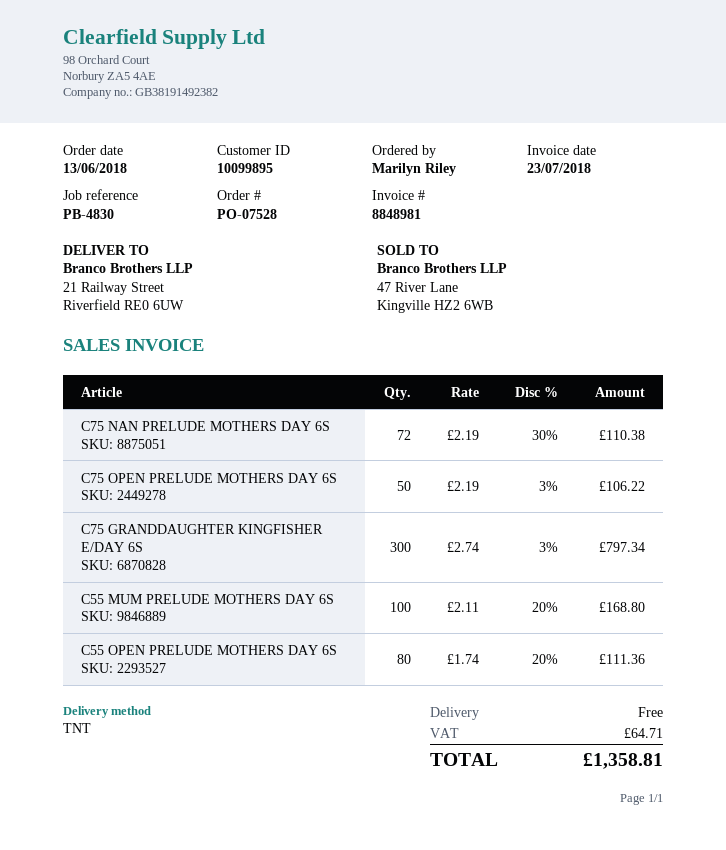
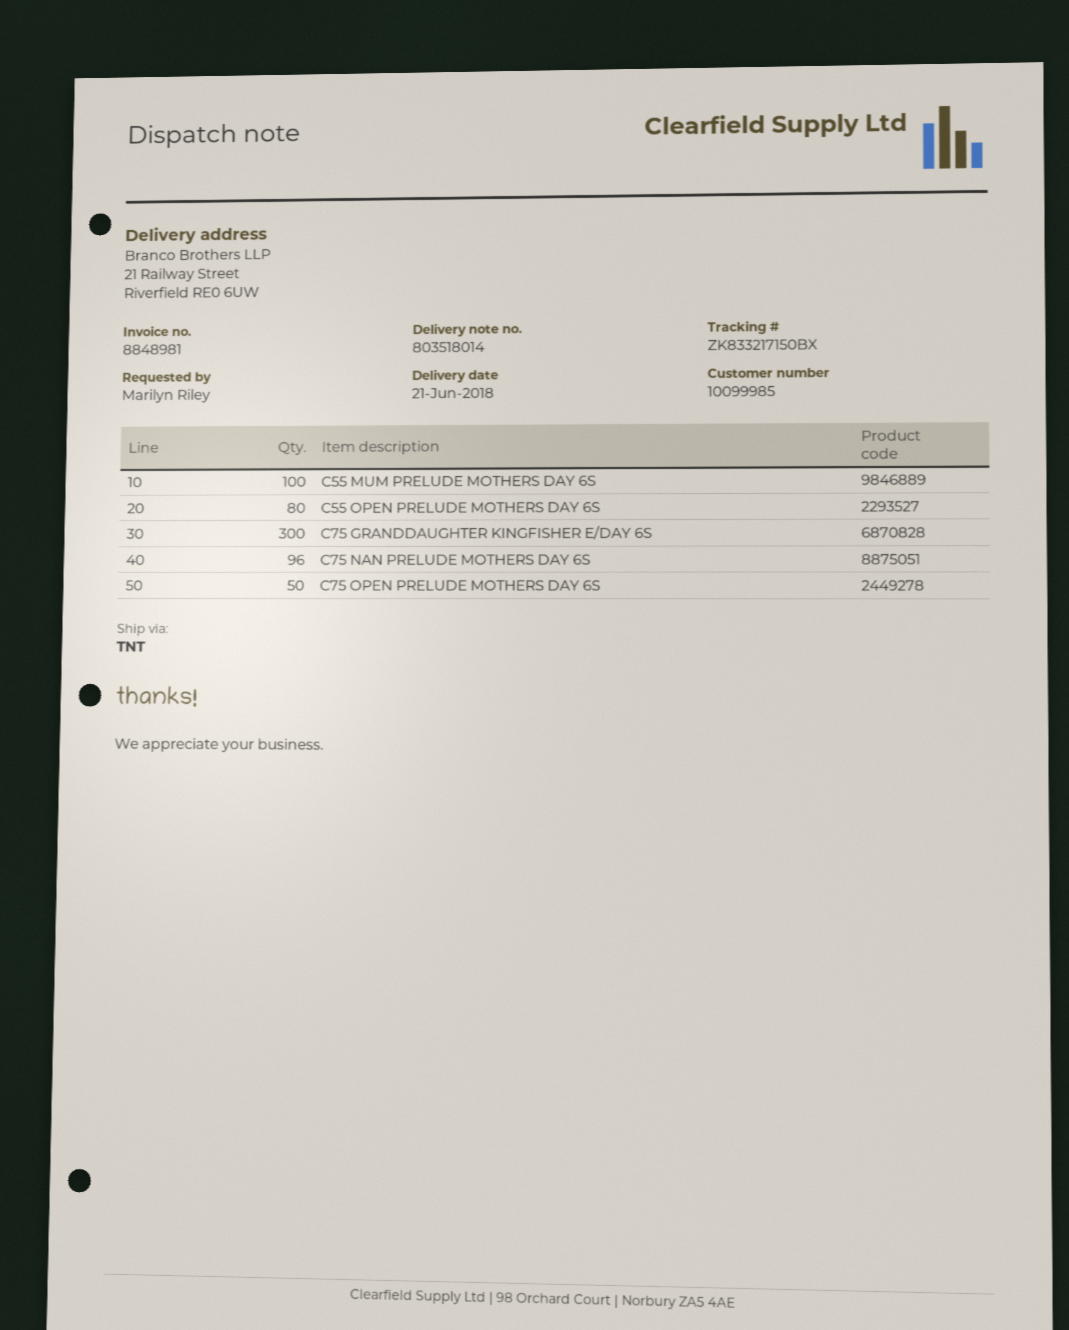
customer number: 10099895 -> 10099985
C75 NAN PRELUDE MOTHERS DAY 6S: 72 -> 96

